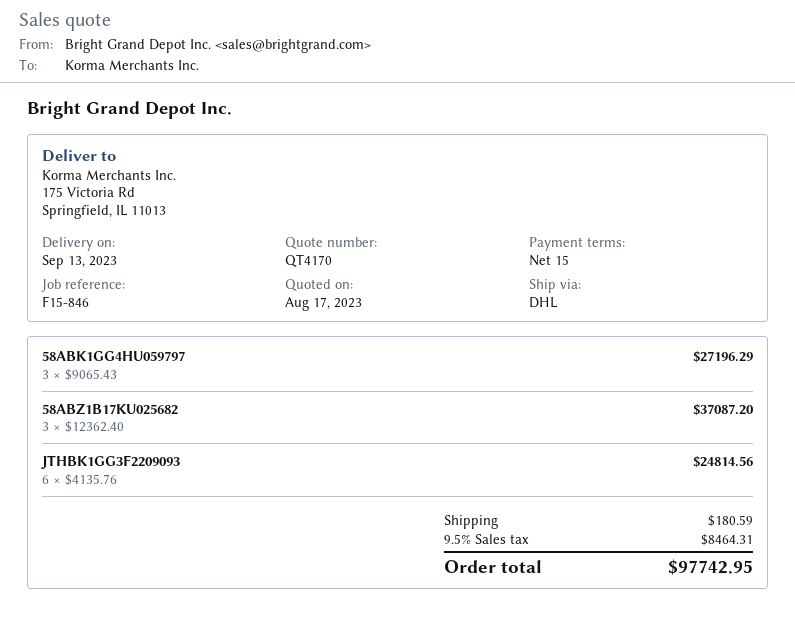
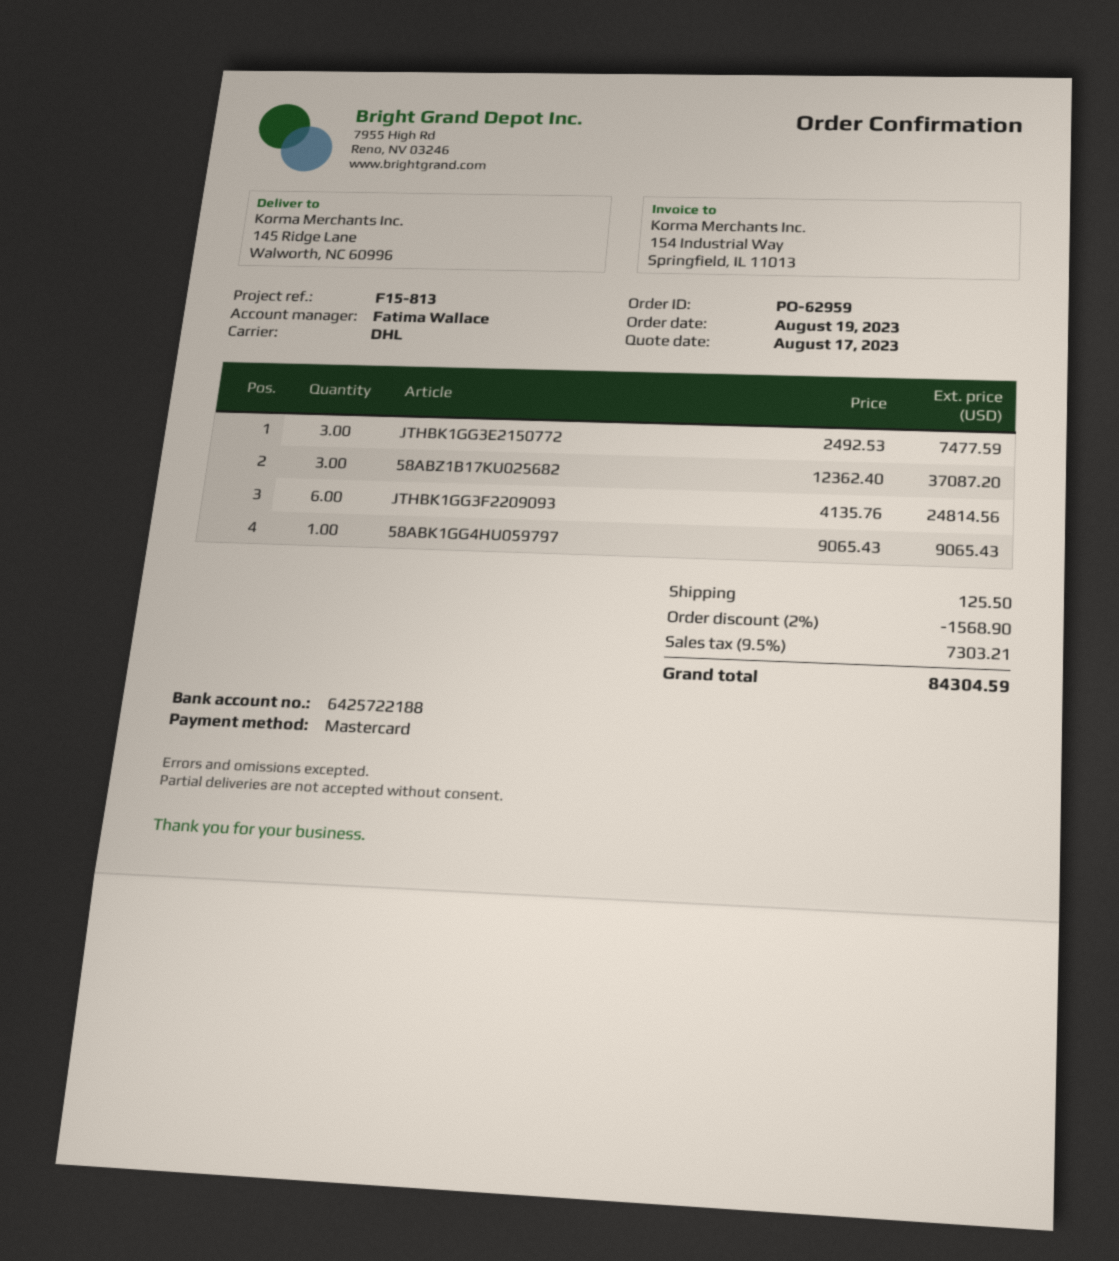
reference: F15-846 -> F15-813
ship to: 175 Victoria Rd, Springfield, IL 11013 -> 145 Ridge Lane, Walworth, NC 60996
58ABK1GG4HU059797: 3 x 9065.43 = 27196.29 -> 1 x 9065.43 = 9065.43
JTHBK1GG3E2150772: none -> 3 x 2492.53 = 7477.59
discount: none -> 2% = 1568.90
shipping: 180.59 -> 125.50
tax: 9.5% = 8464.31 -> 9.5% = 7303.21
total: 97742.95 -> 84304.59

